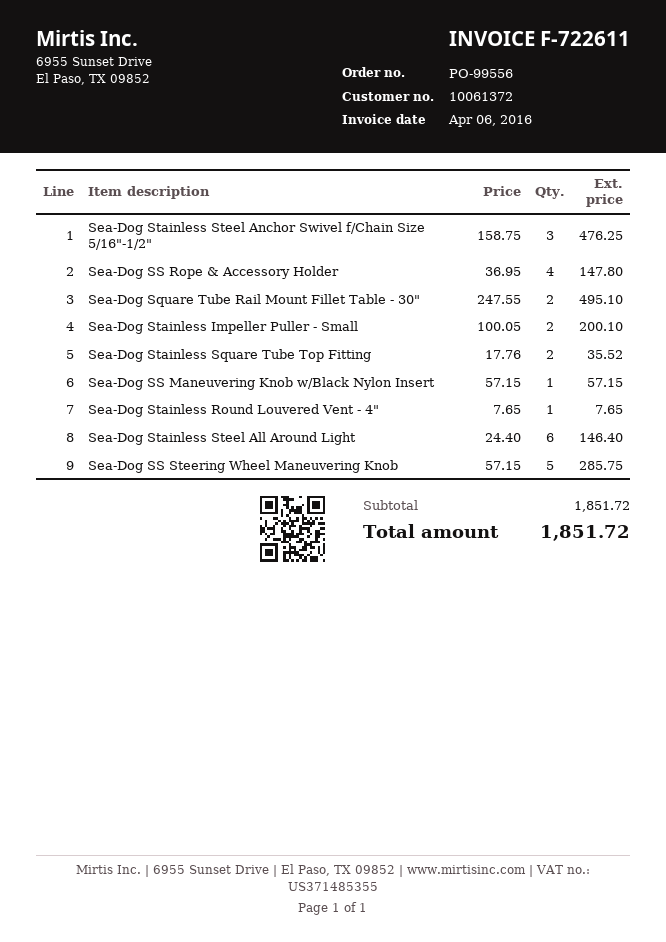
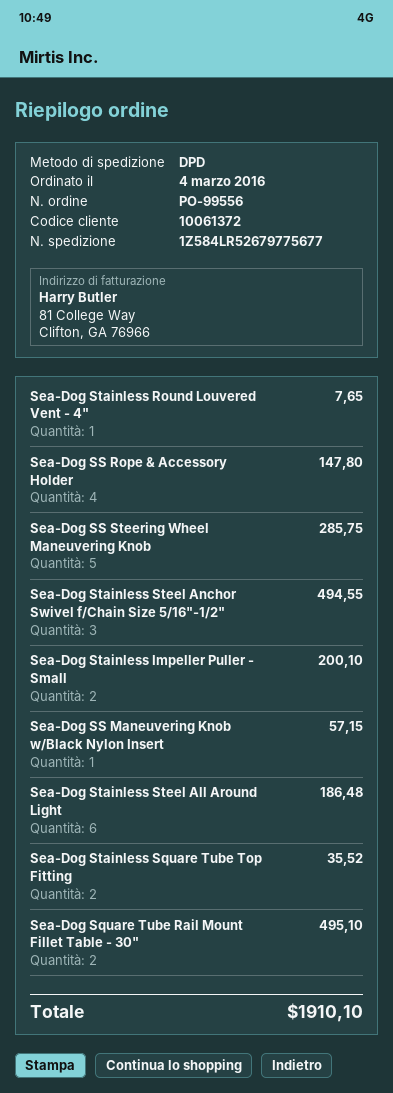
Sea-Dog Stainless Steel Anchor Swivel f/Chain Size 5/16"-1/2": 3 for 476.25 -> 3 for 494.55
Sea-Dog Stainless Steel All Around Light: 6 for 146.40 -> 6 for 186.48
total: 1851.72 -> 1910.10

